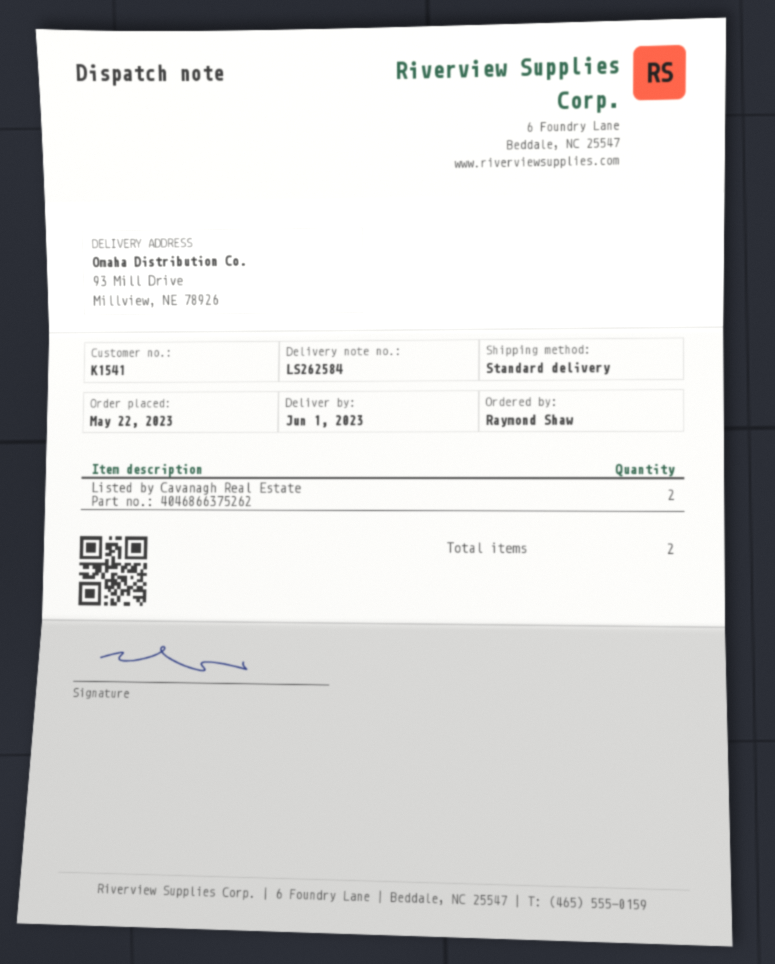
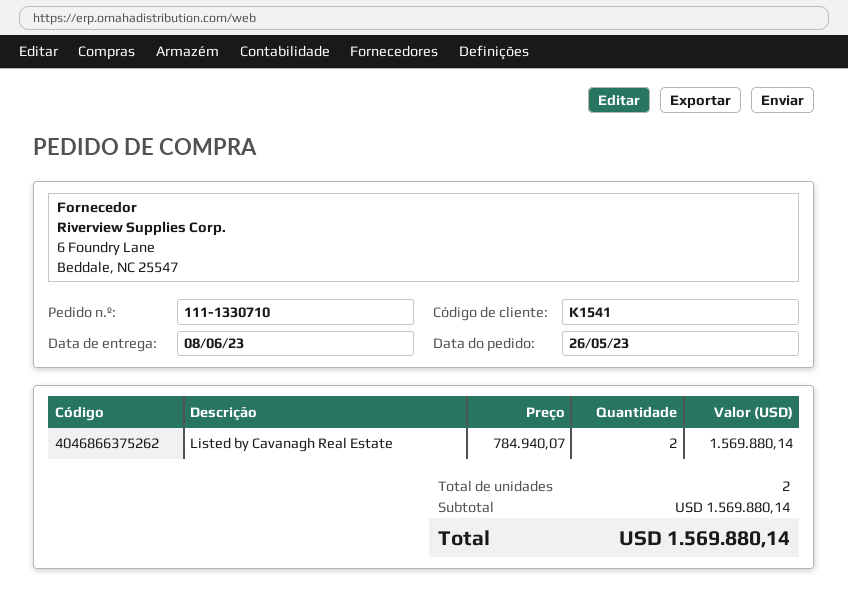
order date: 2023-05-22 -> 2023-05-26
delivery date: 2023-06-01 -> 2023-06-08

